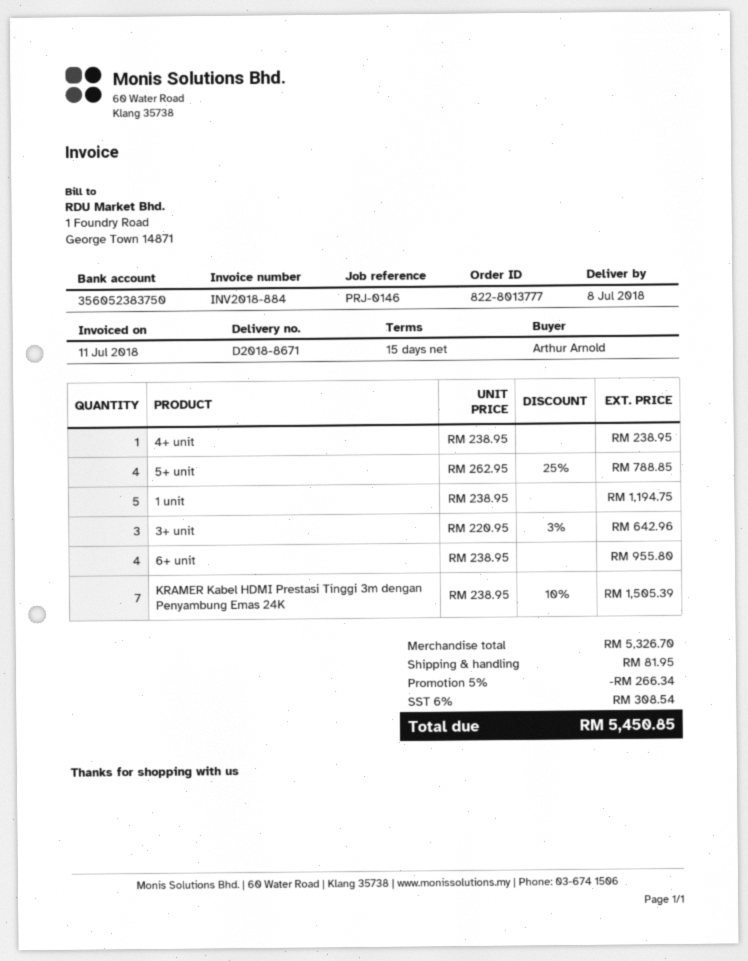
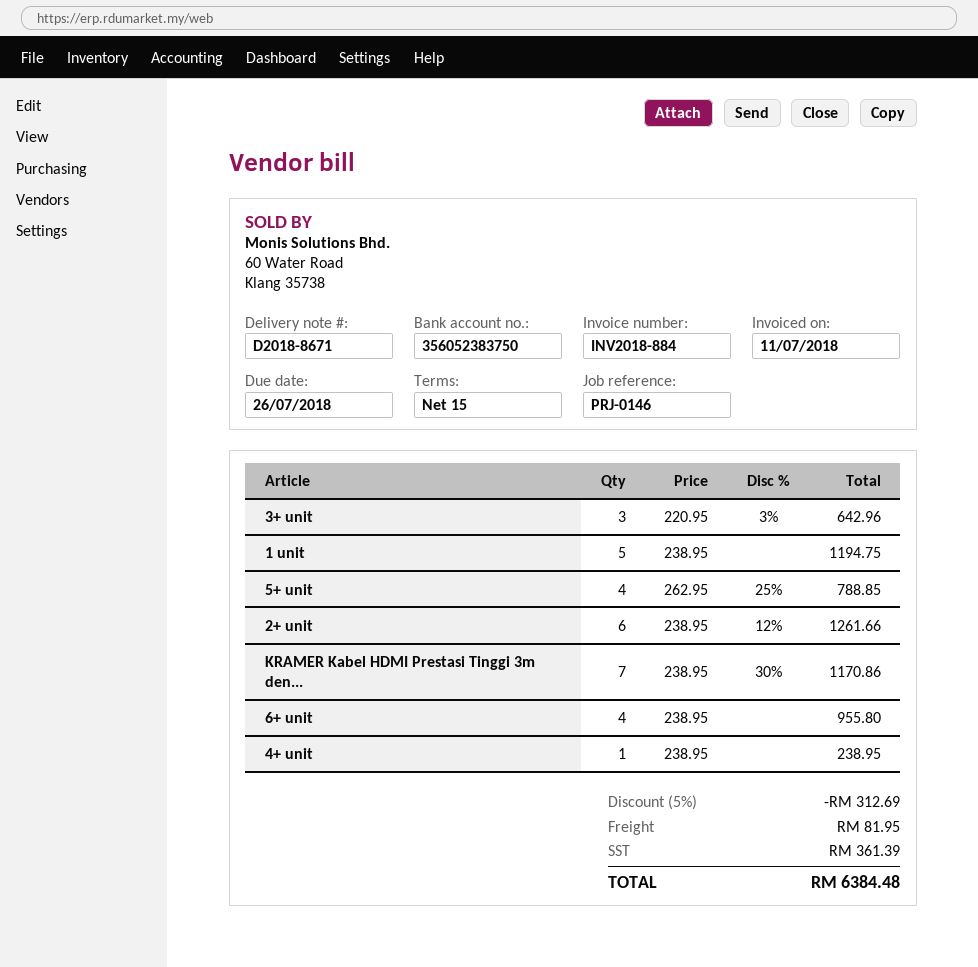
KRAMER Kabel HDMI Prestasi Tinggi 3m dengan Penyambung Emas 24K: 7 x 238.95 - 10% = 1505.39 -> 7 x 238.95 - 30% = 1170.86
2+ unit: none -> 6 x 238.95 - 12% = 1261.66
discount: 5% = 266.34 -> 5% = 312.69
tax: 308.54 -> 361.39
total: 5450.85 -> 6384.48

